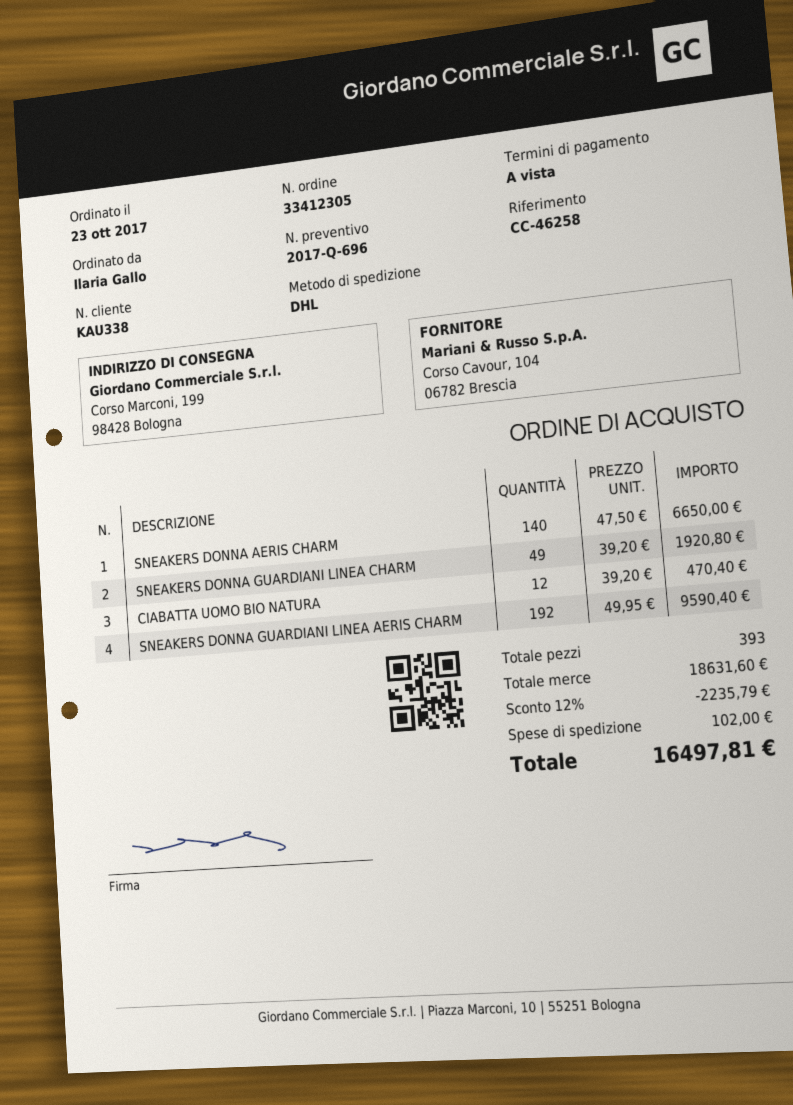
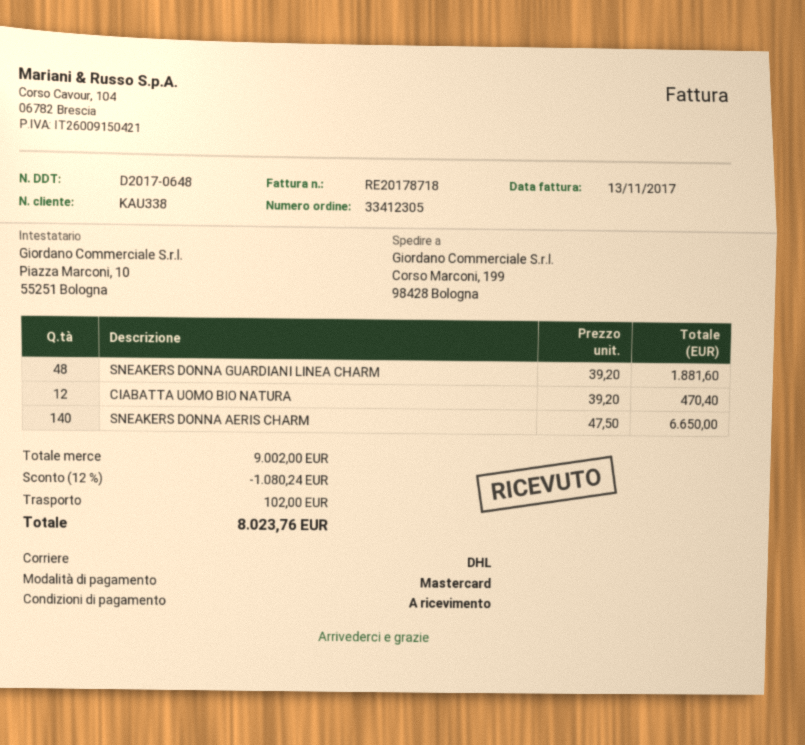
SNEAKERS DONNA GUARDIANI LINEA CHARM: 49 x 39.20 = 1920.80 -> 48 x 39.20 = 1881.60
SNEAKERS DONNA GUARDIANI LINEA AERIS CHARM: 192 x 49.95 = 9590.40 -> none
subtotal: 18631.60 -> 9002.00
discount: 12% = 2235.79 -> 12% = 1080.24
total: 16497.81 -> 8023.76

